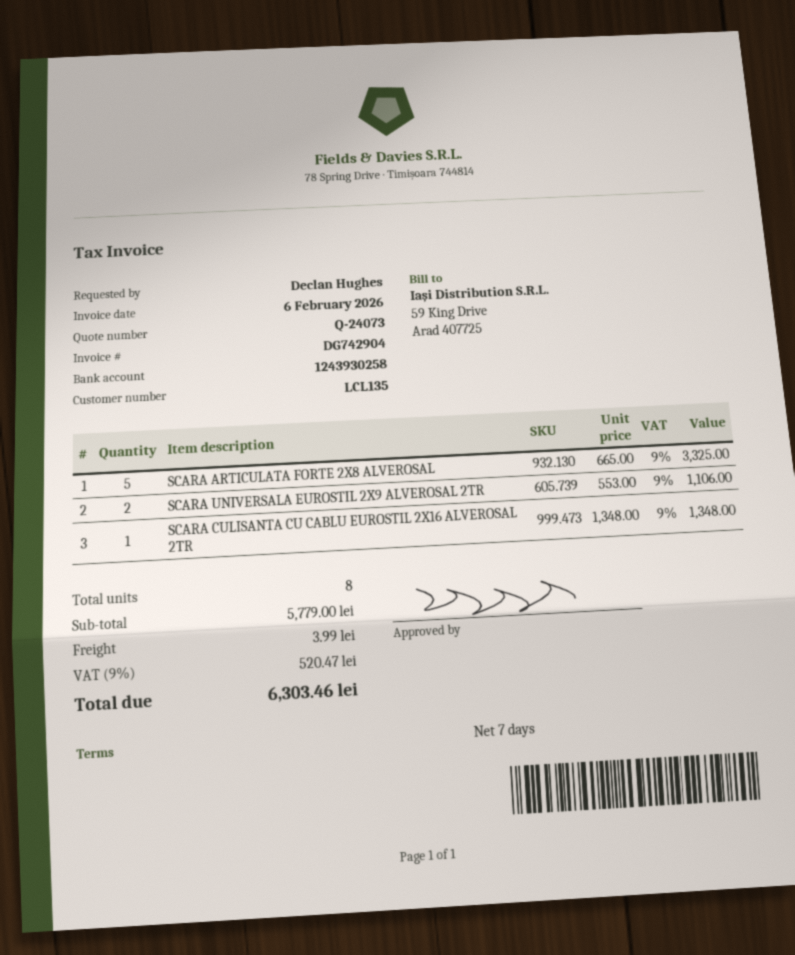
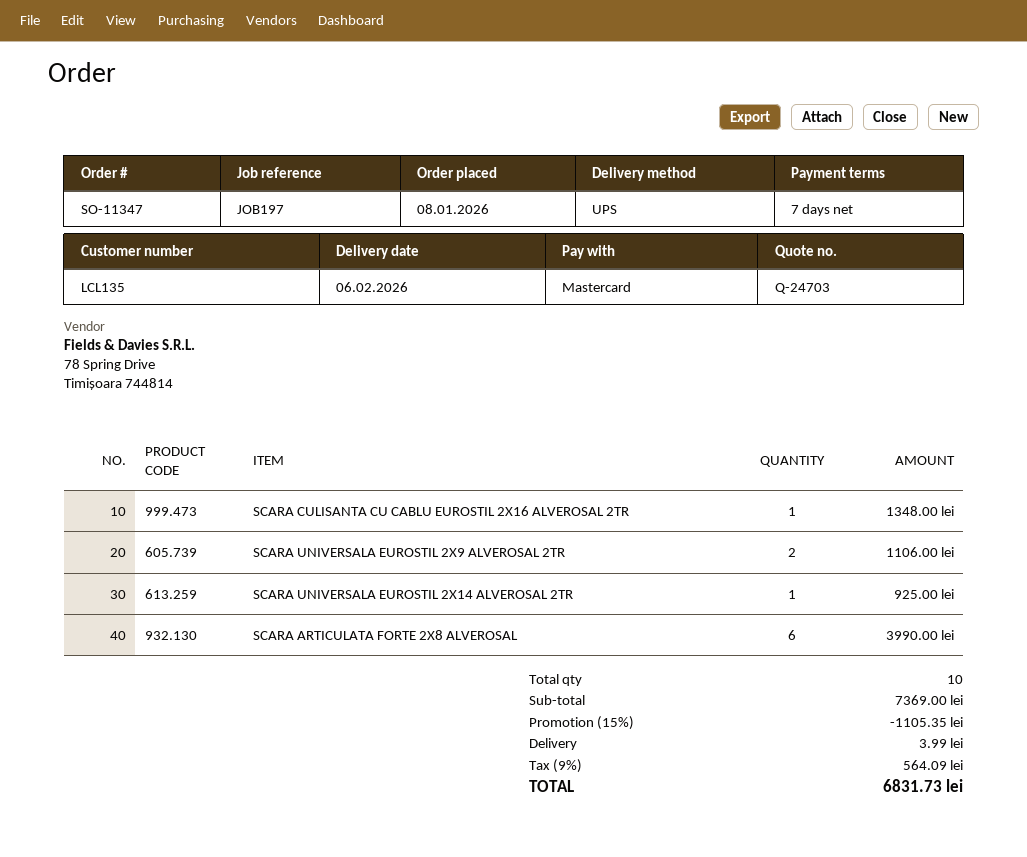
quote number: Q-24073 -> Q-24703
SCARA ARTICULATA FORTE 2X8 ALVEROSAL: 5 for 3325.00 -> 6 for 3990.00
SCARA UNIVERSALA EUROSTIL 2X14 ALVEROSAL 2TR: none -> 1 for 925.00
total quantity: 8 -> 10
subtotal: 5779.00 -> 7369.00
discount: none -> 15% = 1105.35
tax: 9% = 520.47 -> 9% = 564.09
total: 6303.46 -> 6831.73

